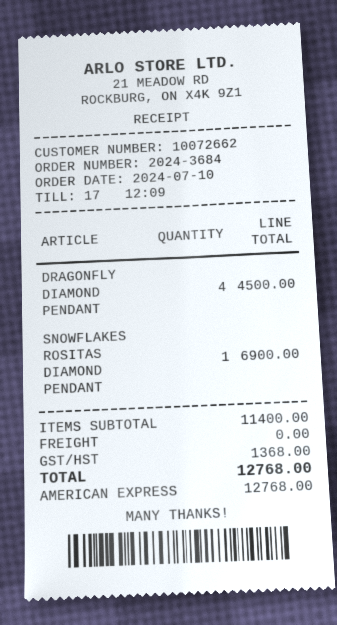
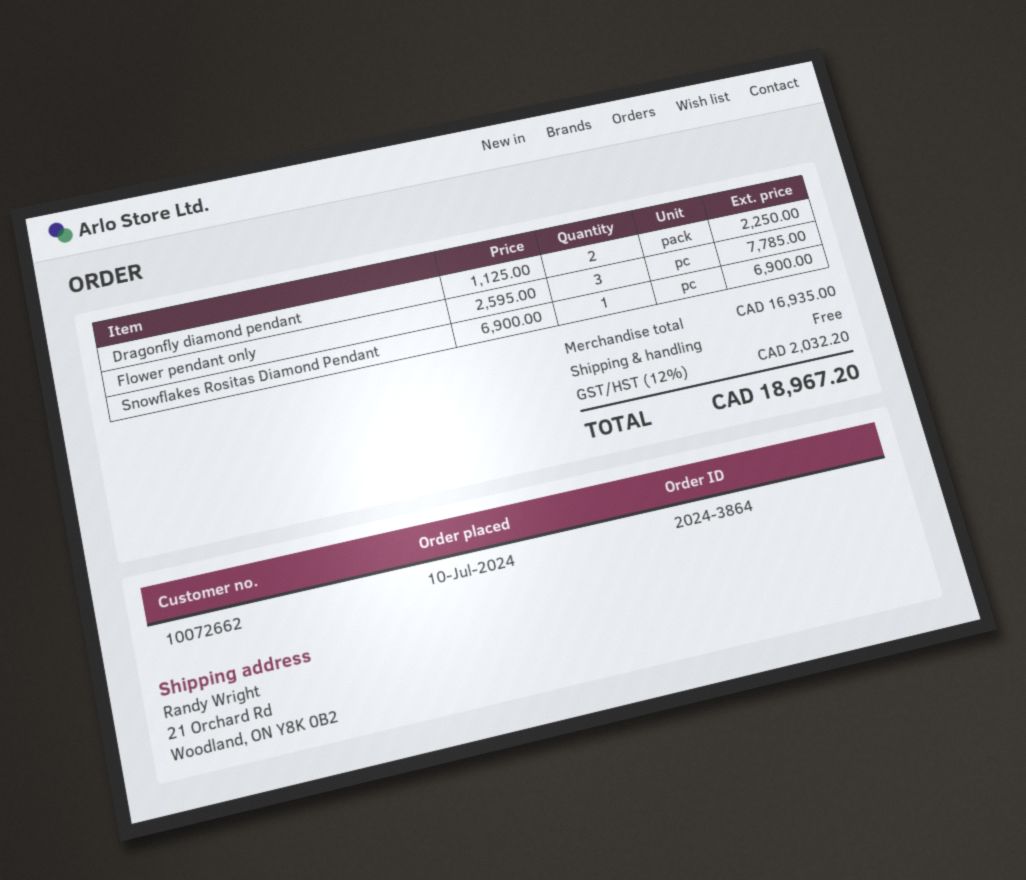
order number: 2024-3684 -> 2024-3864
DRAGONFLY DIAMOND PENDANT: 4 for 4500.00 -> 2 for 2250.00
Flower pendant only: none -> 3 for 7785.00
subtotal: 11400.00 -> 16935.00
tax: 1368.00 -> 2032.20
total: 12768.00 -> 18967.20

